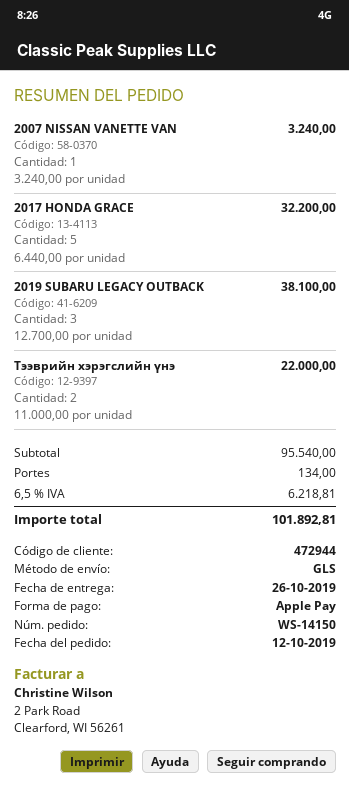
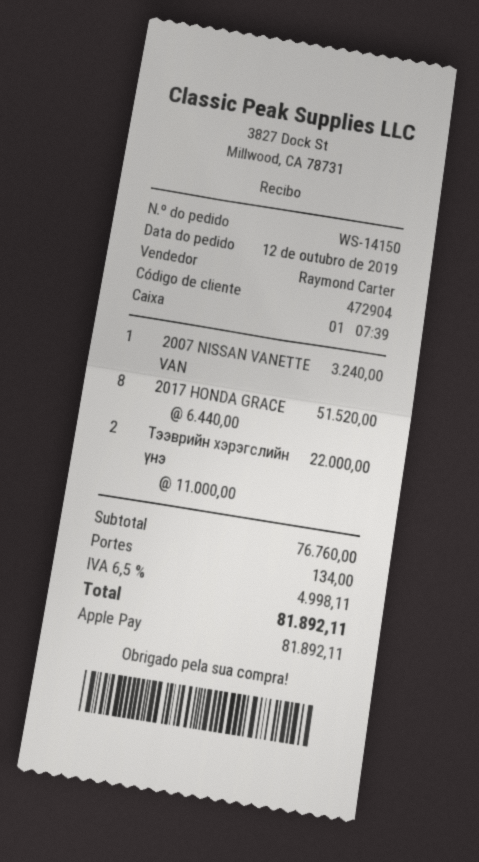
customer number: 472944 -> 472904
2017 HONDA GRACE: 5 x 6440.00 = 32200.00 -> 8 x 6440.00 = 51520.00
2019 SUBARU LEGACY OUTBACK: 3 x 12700.00 = 38100.00 -> none
subtotal: 95540.00 -> 76760.00
tax: 6.5% = 6218.81 -> 6.5% = 4998.11
total: 101892.81 -> 81892.11

